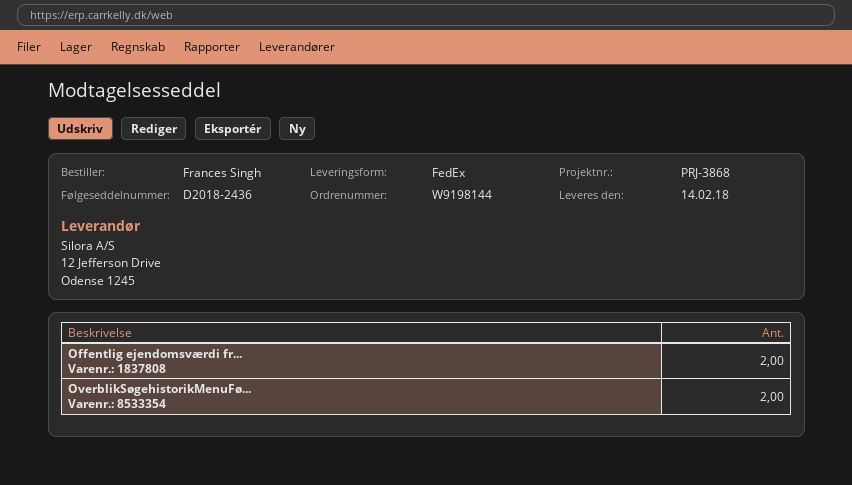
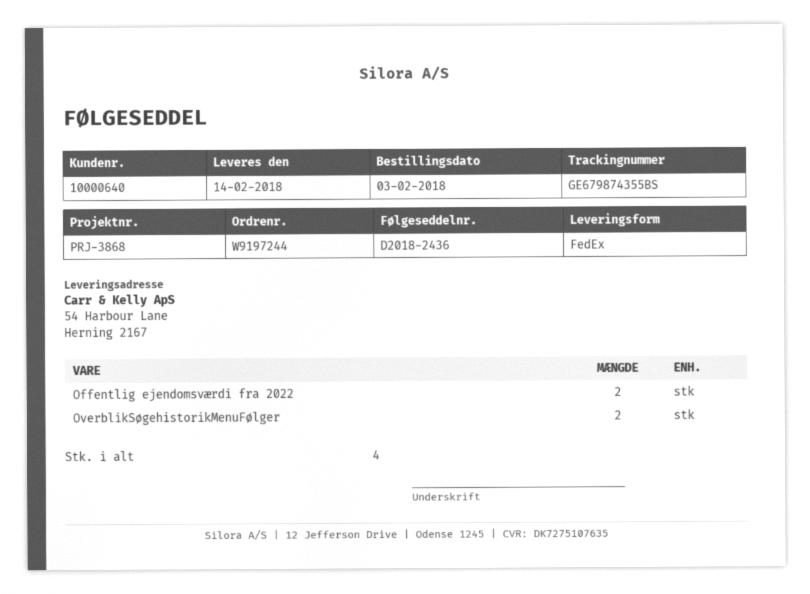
order number: W9198144 -> W9197244

